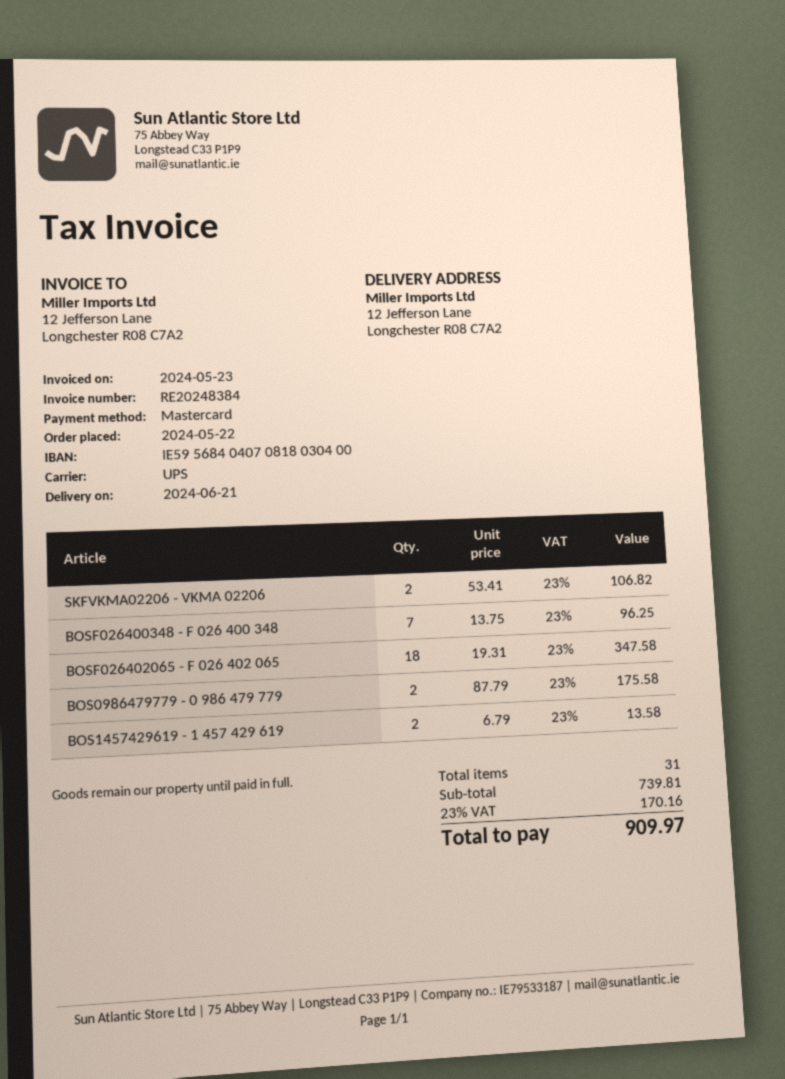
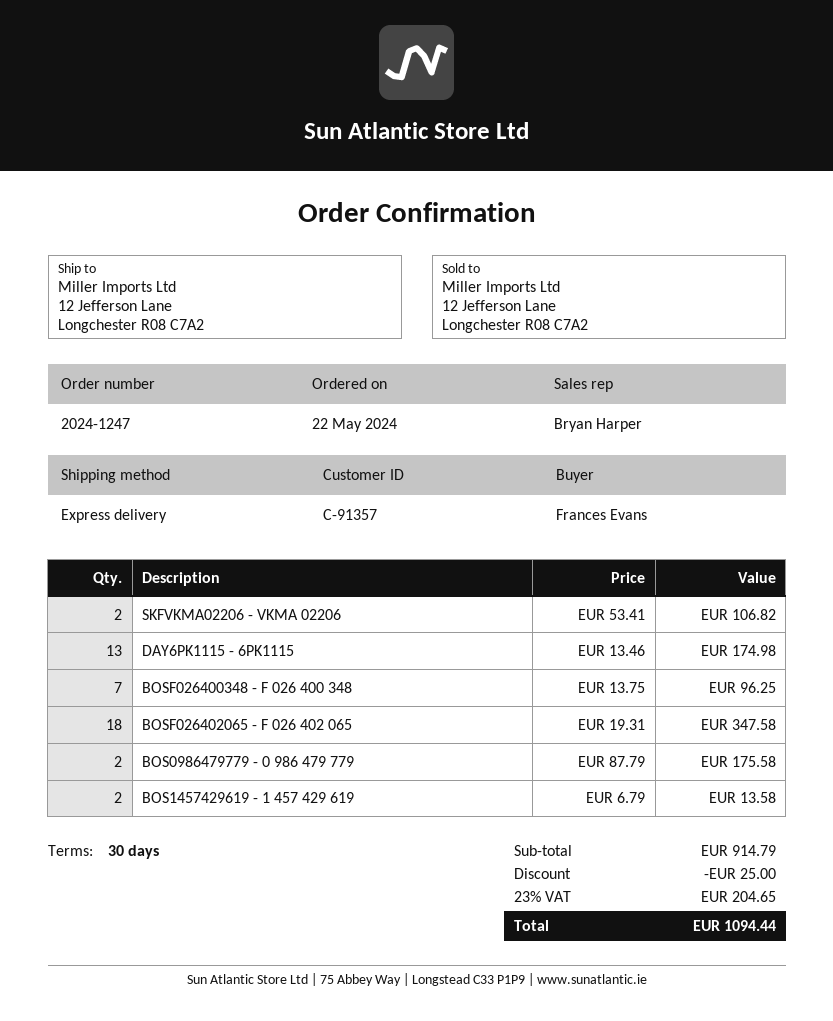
shipping method: UPS -> express
DAY6PK1115 - 6PK1115: none -> 13 x 13.46 = 174.98
subtotal: 739.81 -> 914.79
discount: none -> 25.00
tax: 23% = 170.16 -> 23% = 204.65
total: 909.97 -> 1094.44

